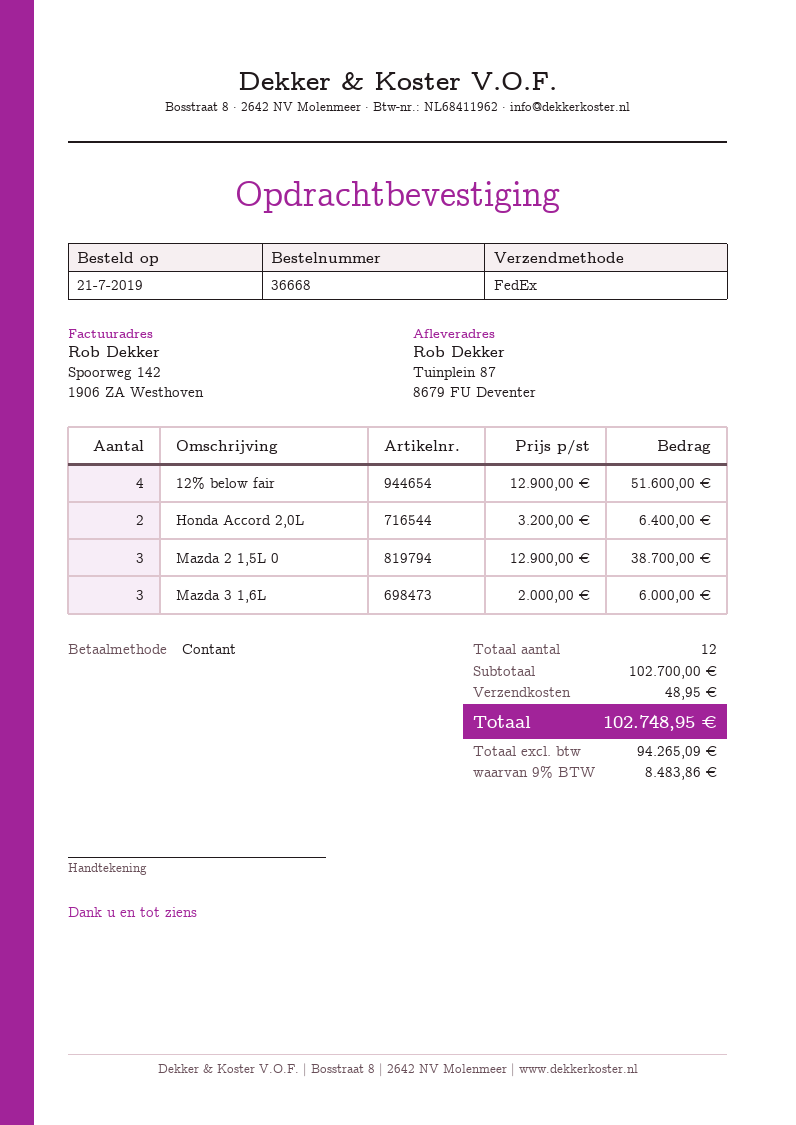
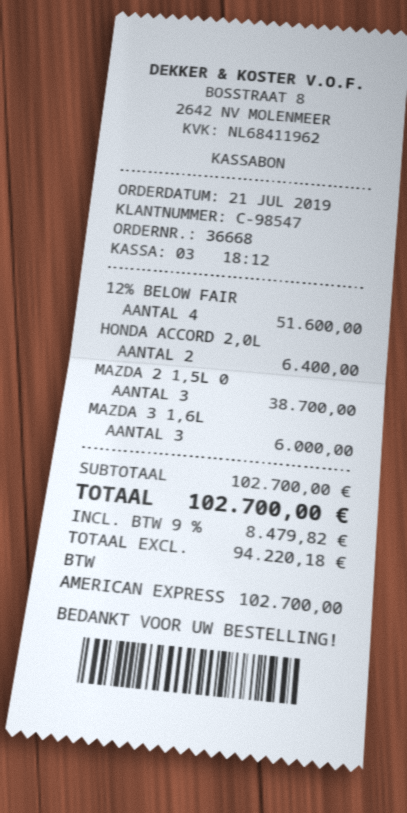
payment method: cash -> American Express
shipping: 48.95 -> none
net: 94265.09 -> 94220.18
tax: 9% = 8483.86 -> 9% = 8479.82
total: 102748.95 -> 102700.00

